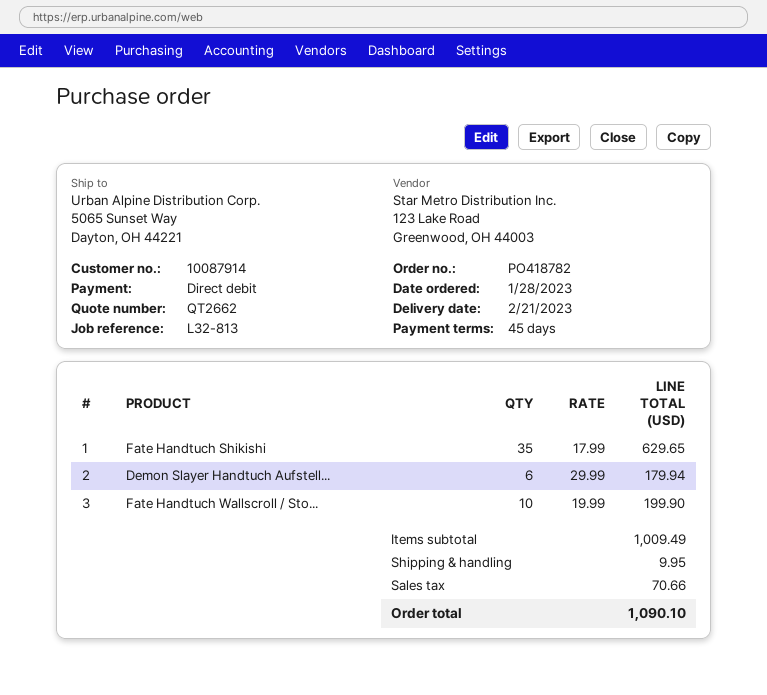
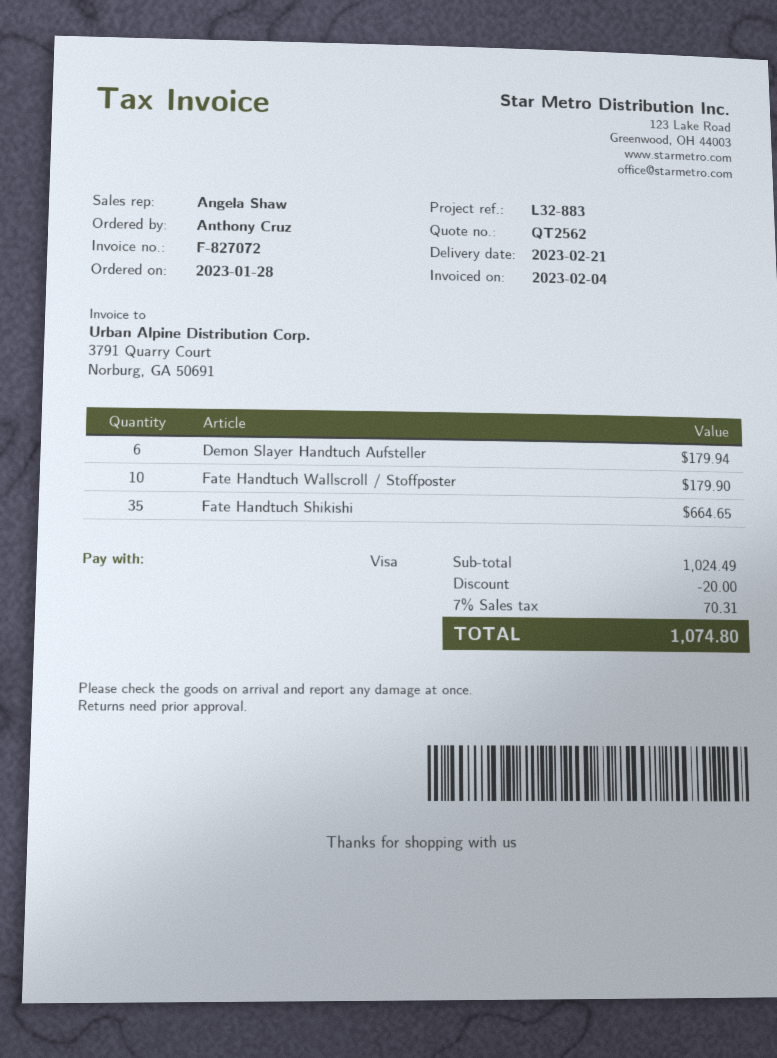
quote number: QT2662 -> QT2562
reference: L32-813 -> L32-883
payment method: direct debit -> Visa
Fate Handtuch Shikishi: 35 for 629.65 -> 35 for 664.65
Fate Handtuch Wallscroll / Sto...: 10 for 199.90 -> 10 for 179.90
subtotal: 1009.49 -> 1024.49
discount: none -> 20.00
shipping: 9.95 -> none
tax: 70.66 -> 70.31
total: 1090.10 -> 1074.80

